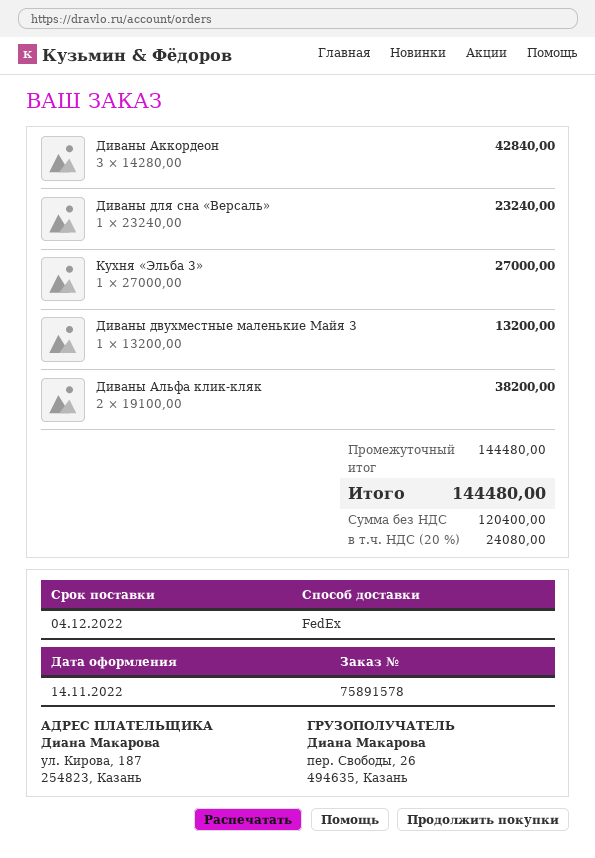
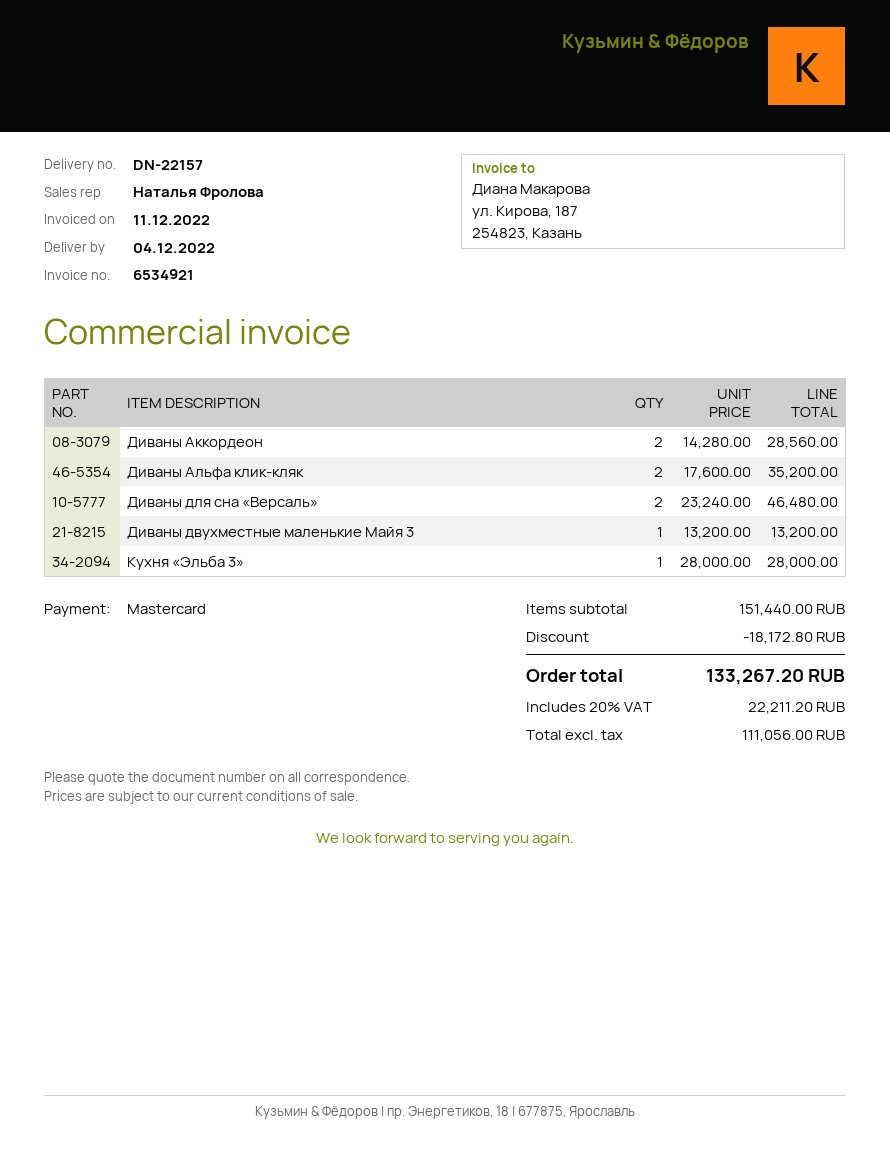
Диваны Аккордеон: 3 x 14280.00 = 42840.00 -> 2 x 14280.00 = 28560.00
Диваны для сна «Версаль»: 1 x 23240.00 = 23240.00 -> 2 x 23240.00 = 46480.00
Кухня «Эльба 3»: 1 x 27000.00 = 27000.00 -> 1 x 28000.00 = 28000.00
Диваны Альфа клик-кляк: 2 x 19100.00 = 38200.00 -> 2 x 17600.00 = 35200.00
subtotal: 144480.00 -> 151440.00
discount: none -> 18172.80
net: 120400.00 -> 111056.00
tax: 20% = 24080.00 -> 20% = 22211.20
total: 144480.00 -> 133267.20

